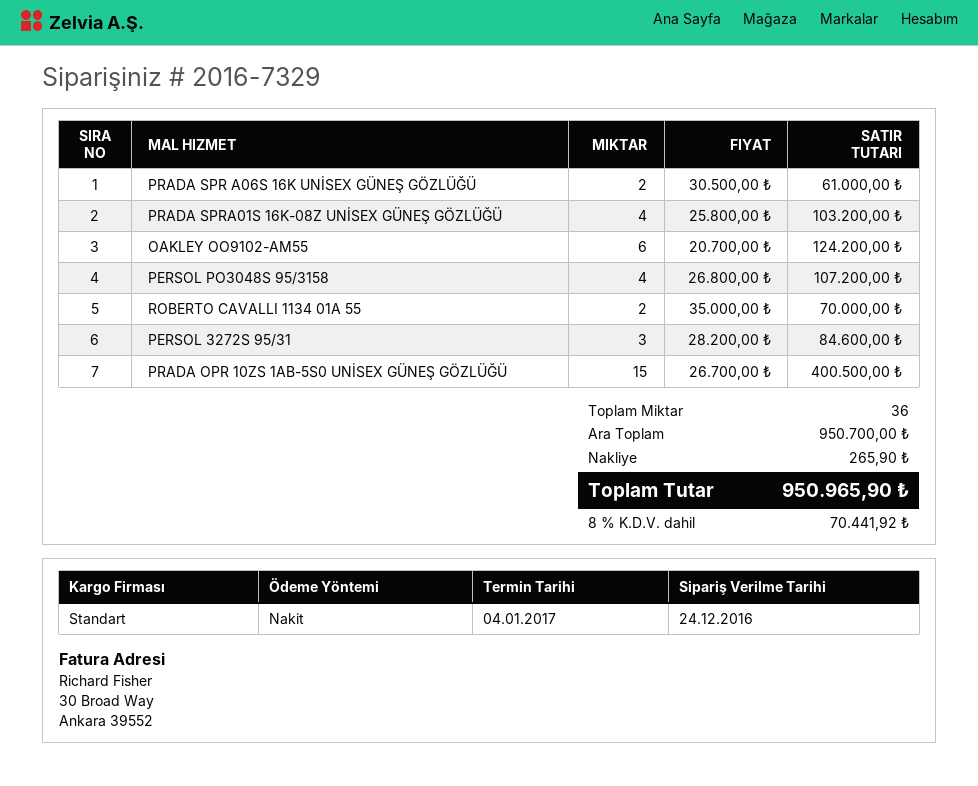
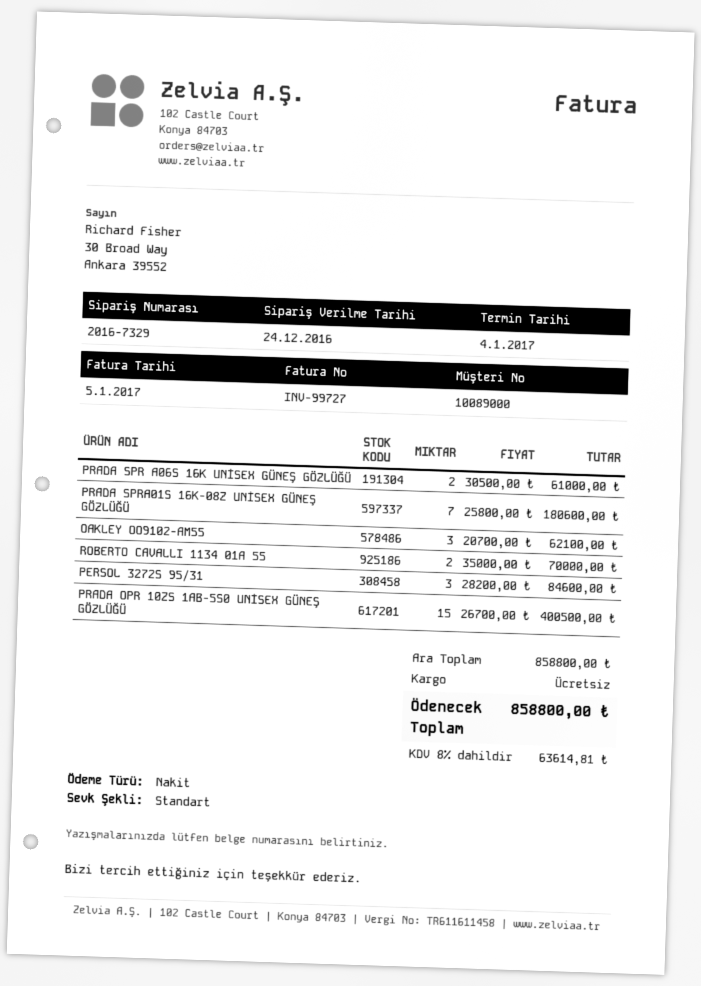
PRADA SPRA01S 16K-08Z UNİSEX GÜNEŞ GÖZLÜĞÜ: 4 x 25800.00 = 103200.00 -> 7 x 25800.00 = 180600.00
OAKLEY OO9102-AM55: 6 x 20700.00 = 124200.00 -> 3 x 20700.00 = 62100.00
PERSOL PO3048S 95/3158: 4 x 26800.00 = 107200.00 -> none
subtotal: 950700.00 -> 858800.00
shipping: 265.90 -> 0.00
tax: 8% = 70441.92 -> 8% = 63614.81
total: 950965.90 -> 858800.00

